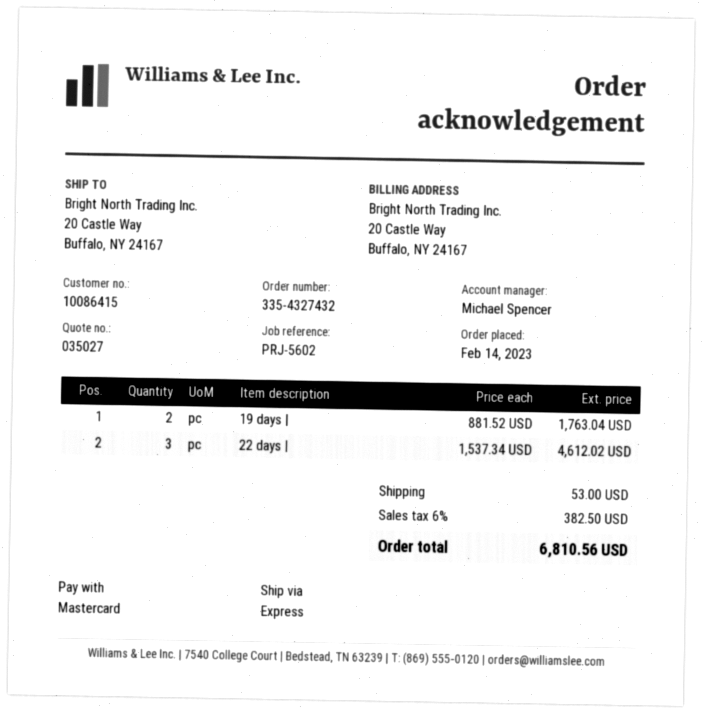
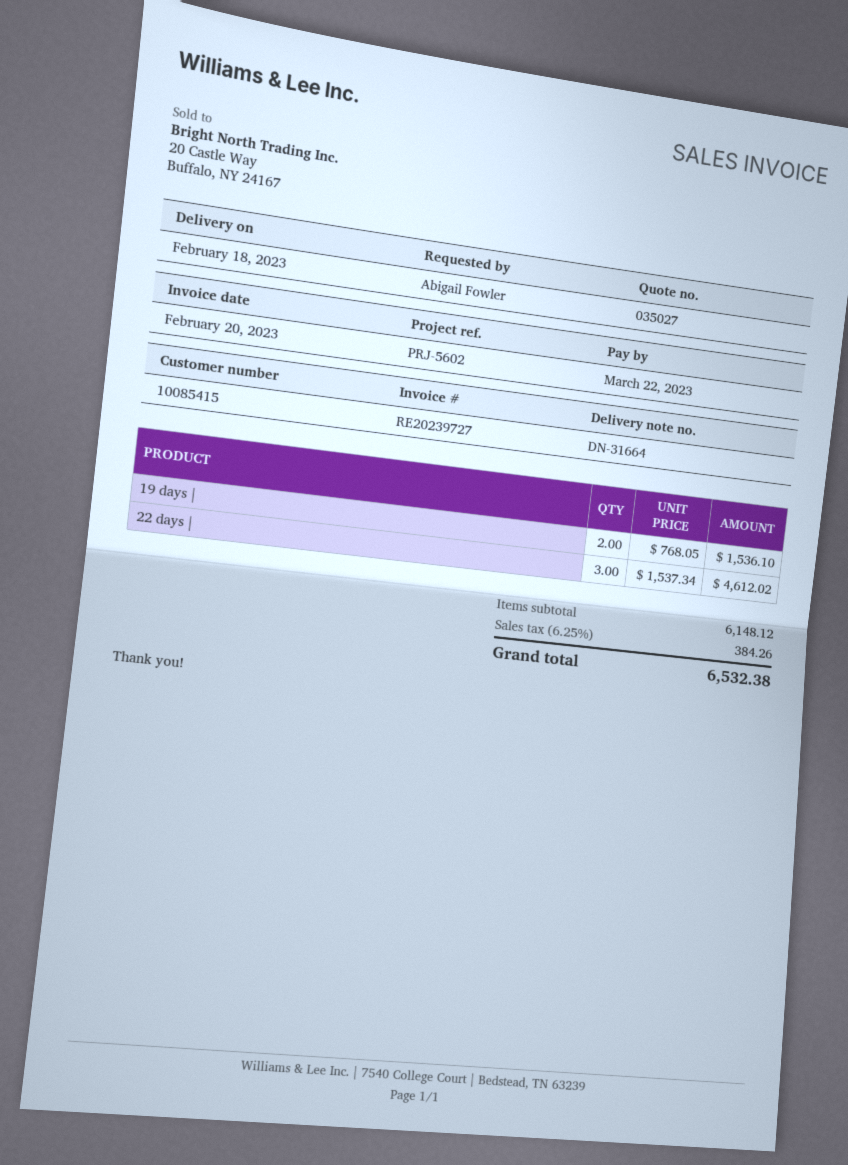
customer number: 10086415 -> 10085415
19 days |: 2 x 881.52 = 1763.04 -> 2 x 768.05 = 1536.10
shipping: 53.00 -> none
tax: 6% = 382.50 -> 6.25% = 384.26
total: 6810.56 -> 6532.38

